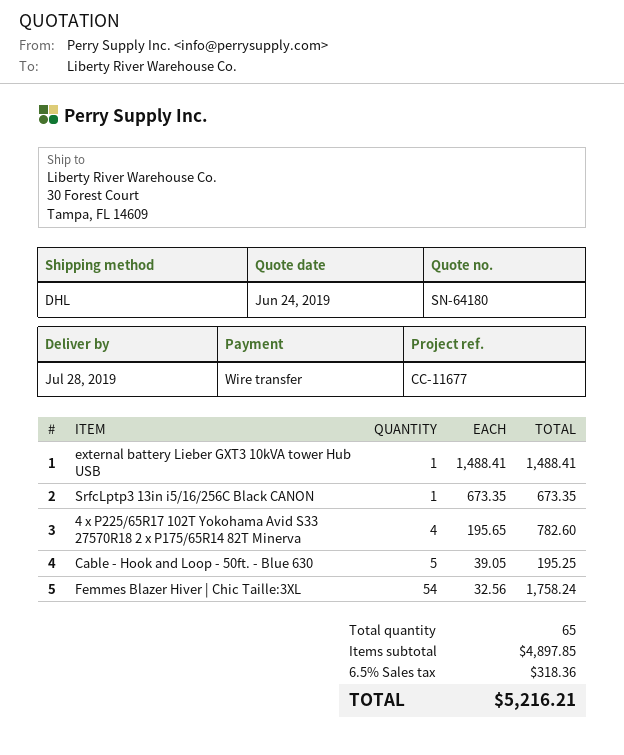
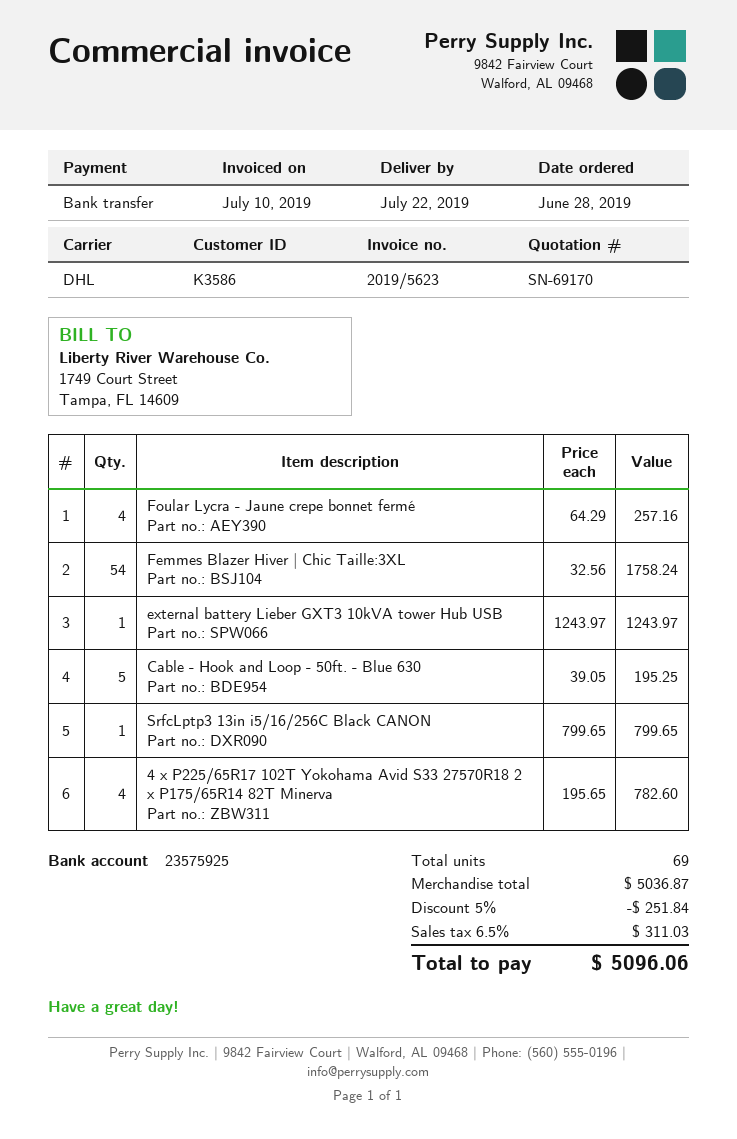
quote number: SN-64180 -> SN-69170
delivery date: 2019-07-28 -> 2019-07-22
external battery Lieber GXT3 10kVA tower Hub USB: 1 x 1488.41 = 1488.41 -> 1 x 1243.97 = 1243.97
SrfcLptp3 13in i5/16/256C Black CANON: 1 x 673.35 = 673.35 -> 1 x 799.65 = 799.65
Foular Lycra - Jaune crepe bonnet fermé: none -> 4 x 64.29 = 257.16
total quantity: 65 -> 69
subtotal: 4897.85 -> 5036.87
discount: none -> 5% = 251.84
tax: 6.5% = 318.36 -> 6.5% = 311.03
total: 5216.21 -> 5096.06

